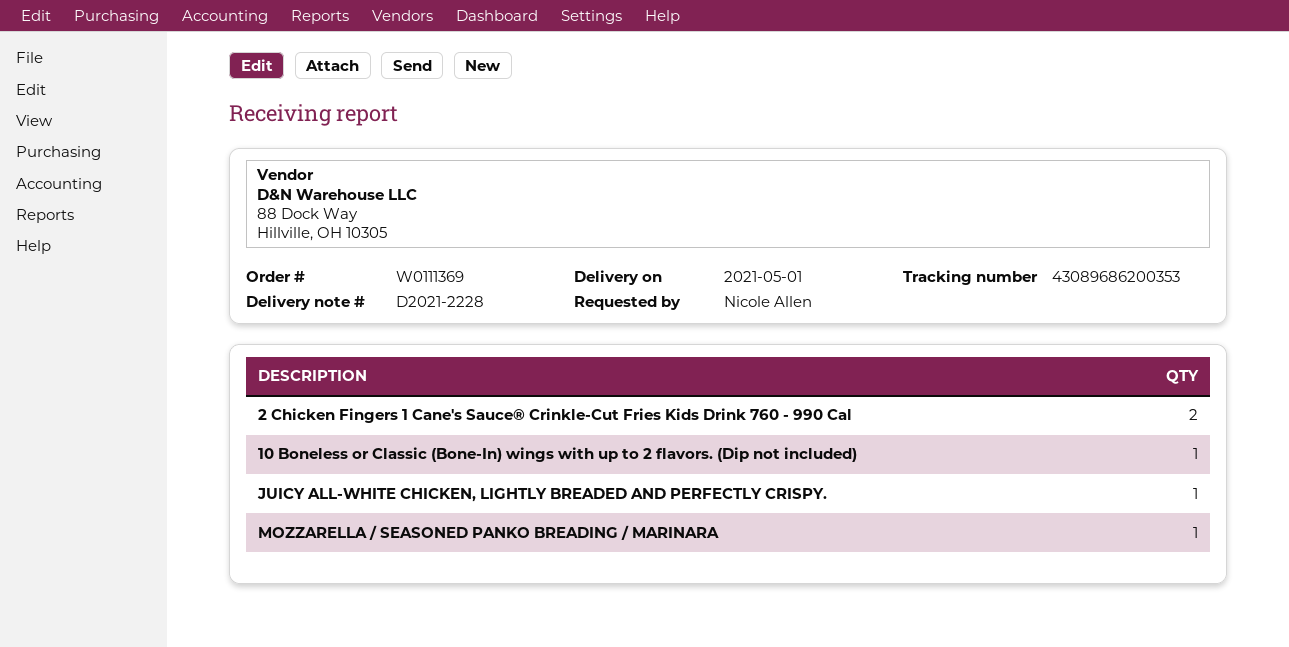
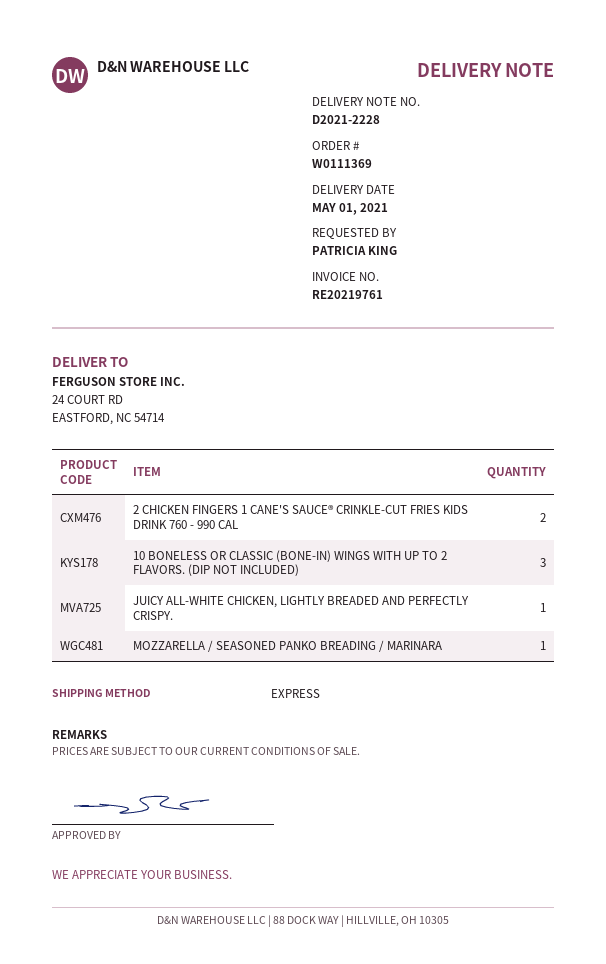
ordered by: Nicole Allen -> PATRICIA KING
10 Boneless or Classic (Bone-In) wings with up to 2 flavors. (Dip not included): 1 -> 3

